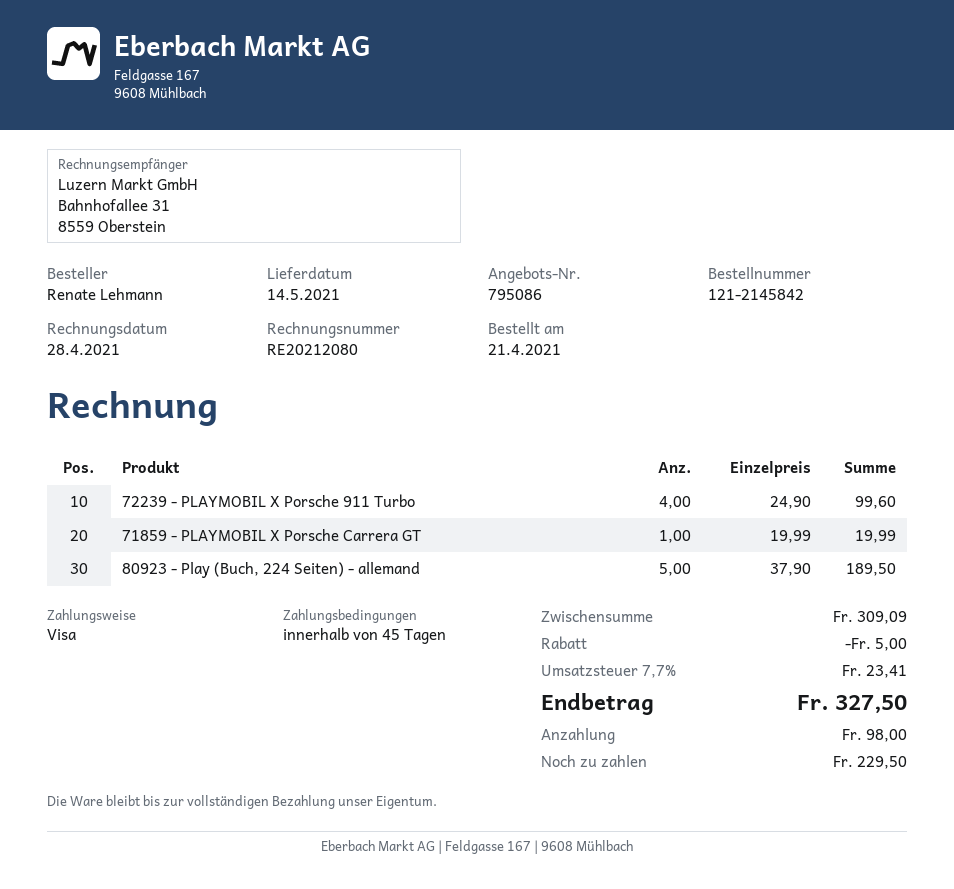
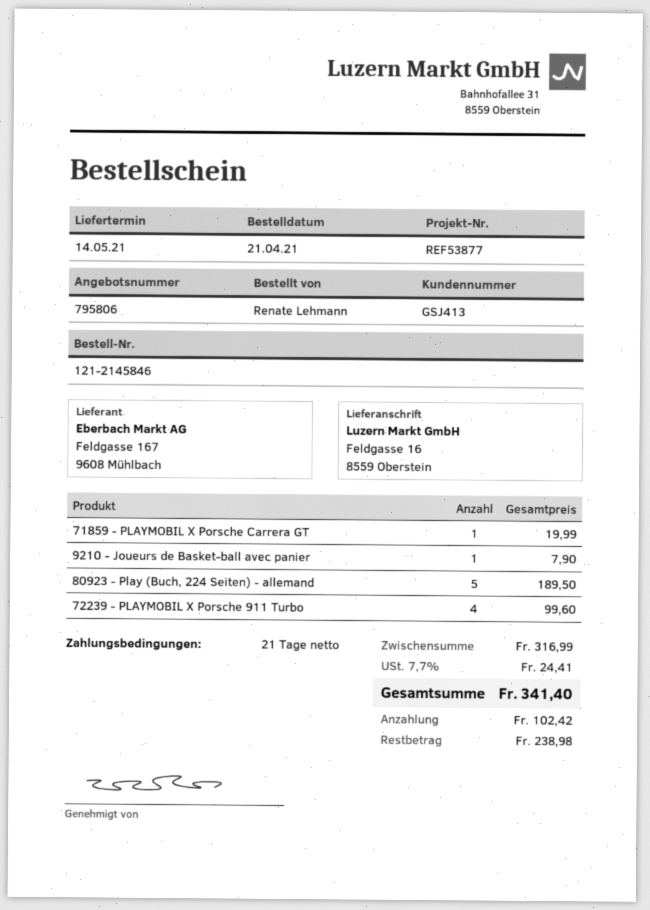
quote number: 795086 -> 795806
order number: 121-2145842 -> 121-2145846
payment terms: 45 days -> 21 days
9210 - Joueurs de Basket-ball avec panier: none -> 1 for 7.90
subtotal: 309.09 -> 316.99
discount: 5.00 -> none
tax: 7.7% = 23.41 -> 7.7% = 24.41
total: 327.50 -> 341.40
deposit: 98.00 -> 102.42
balance: 229.50 -> 238.98

